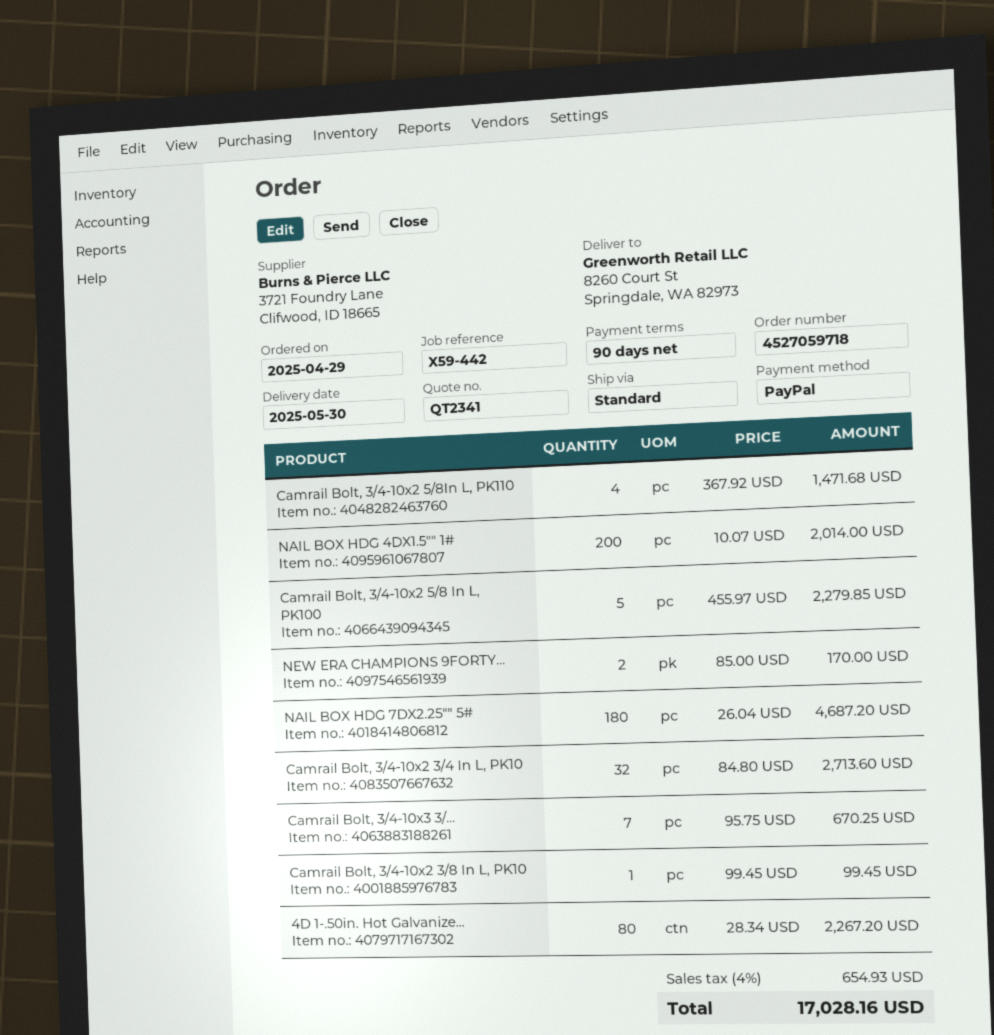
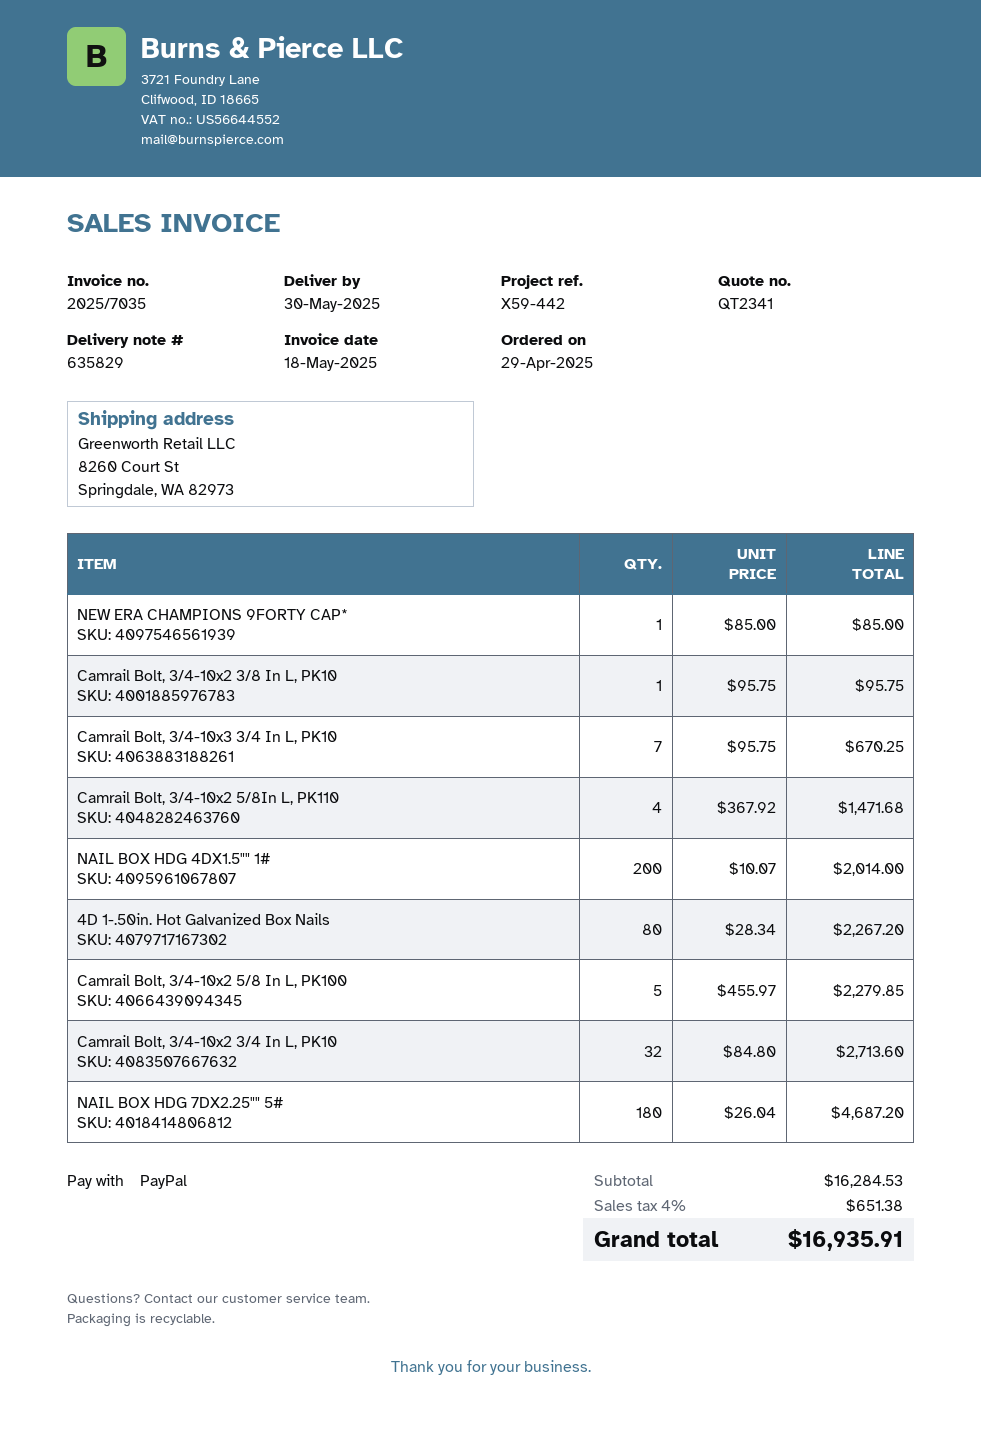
NEW ERA CHAMPIONS 9FORTY...: 2 x 85.00 = 170.00 -> 1 x 85.00 = 85.00
Camrail Bolt, 3/4-10x2 3/8 In L, PK10: 1 x 99.45 = 99.45 -> 1 x 95.75 = 95.75
tax: 4% = 654.93 -> 4% = 651.38
total: 17028.16 -> 16935.91

